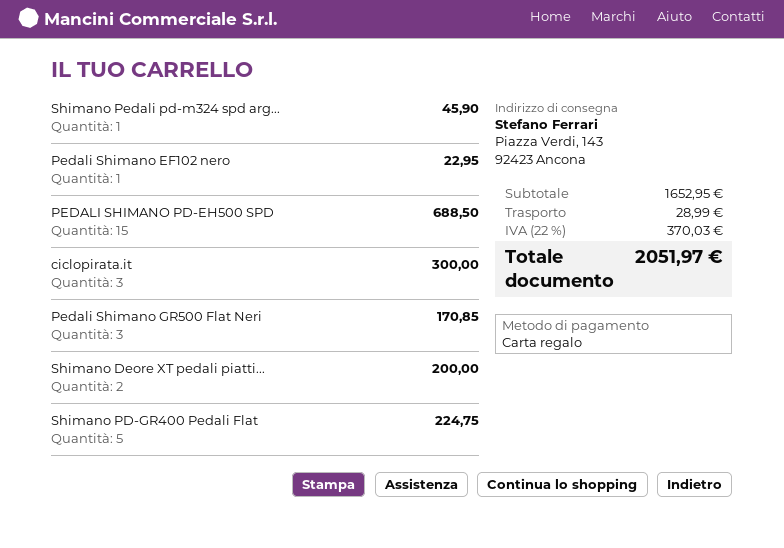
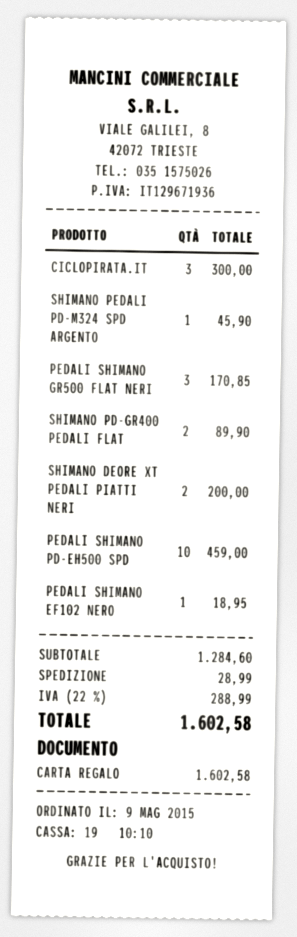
Pedali Shimano EF102 nero: 1 for 22.95 -> 1 for 18.95
PEDALI SHIMANO PD-EH500 SPD: 15 for 688.50 -> 10 for 459.00
Shimano PD-GR400 Pedali Flat: 5 for 224.75 -> 2 for 89.90
subtotal: 1652.95 -> 1284.60
tax: 22% = 370.03 -> 22% = 288.99
total: 2051.97 -> 1602.58

